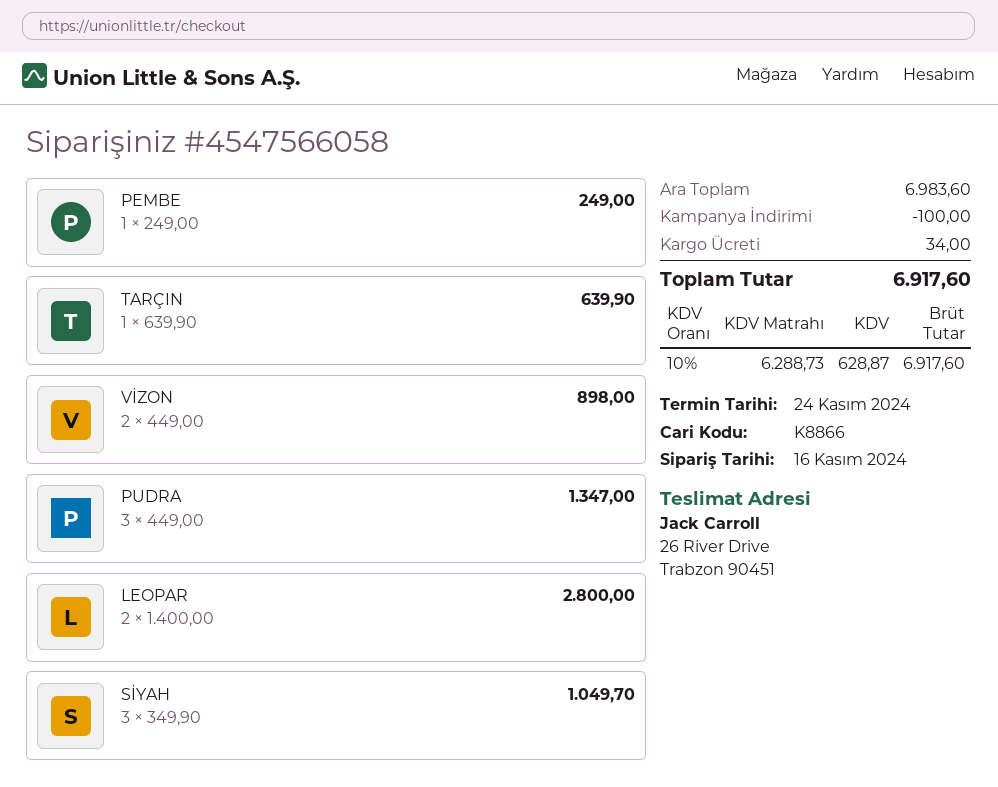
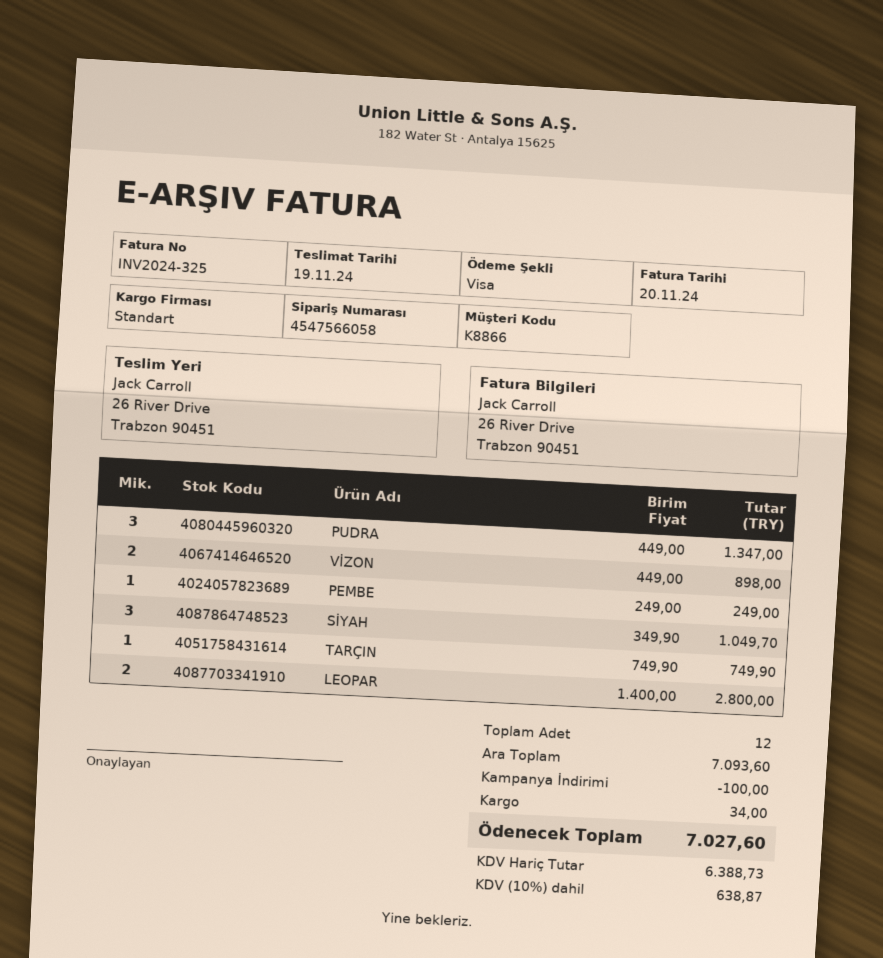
delivery date: 2024-11-24 -> 2024-11-19
TARÇIN: 1 x 639.90 = 639.90 -> 1 x 749.90 = 749.90
subtotal: 6983.60 -> 7093.60
net: 6288.73 -> 6388.73
tax: 10% = 628.87 -> 10% = 638.87
total: 6917.60 -> 7027.60

